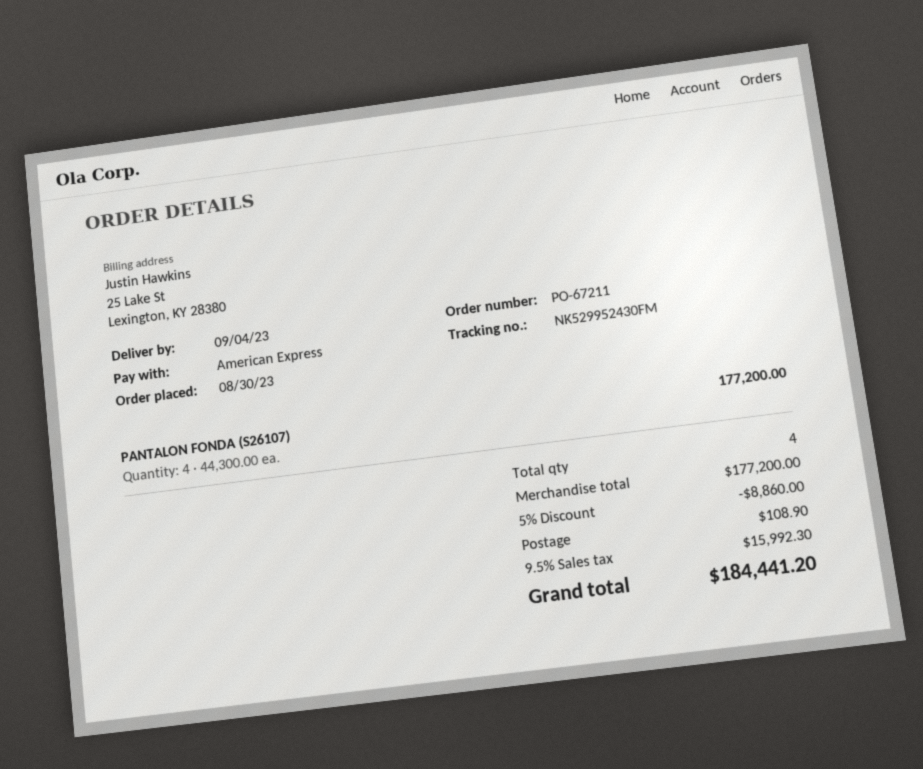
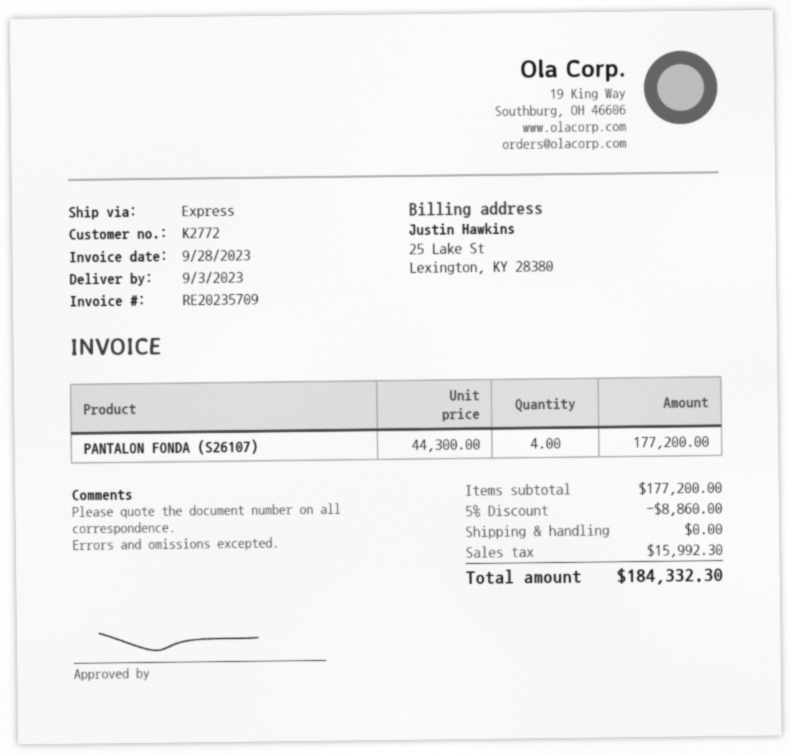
delivery date: 2023-09-04 -> 2023-09-03
shipping: 108.90 -> 0.00
total: 184441.20 -> 184332.30

